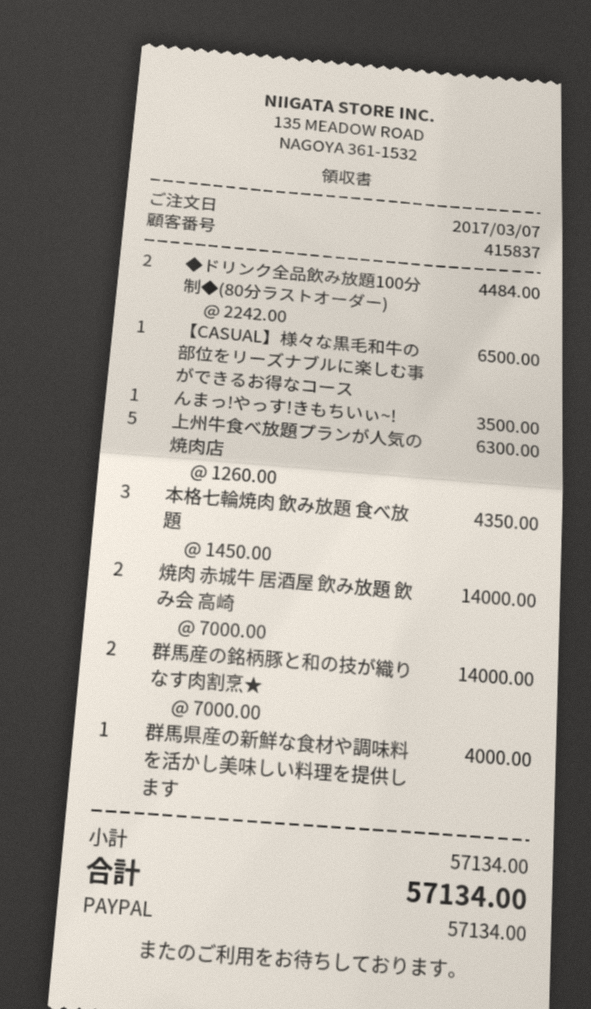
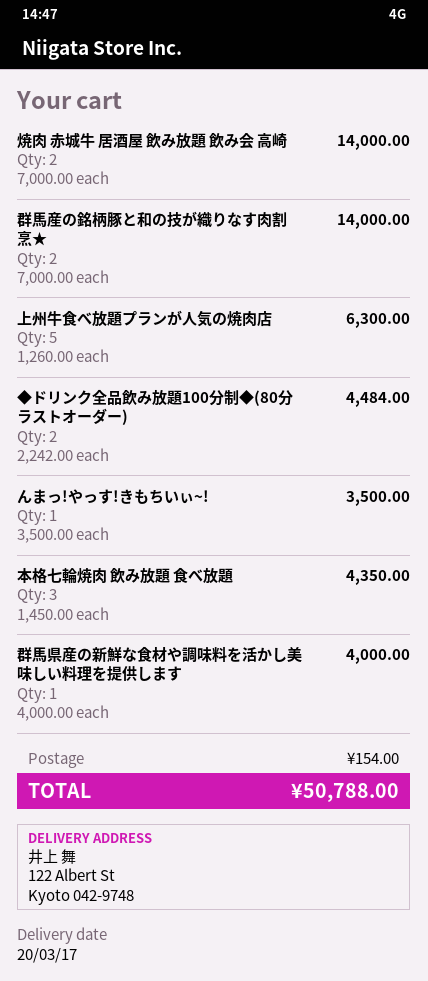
【CASUAL】様々な黒毛和牛の部位をリーズナブルに楽しむ事ができるお得なコース: 1 x 6500.00 = 6500.00 -> none
shipping: none -> 154.00
total: 57134.00 -> 50788.00

